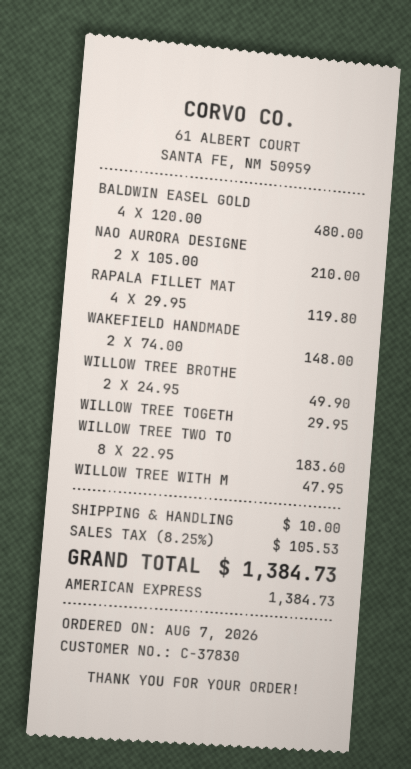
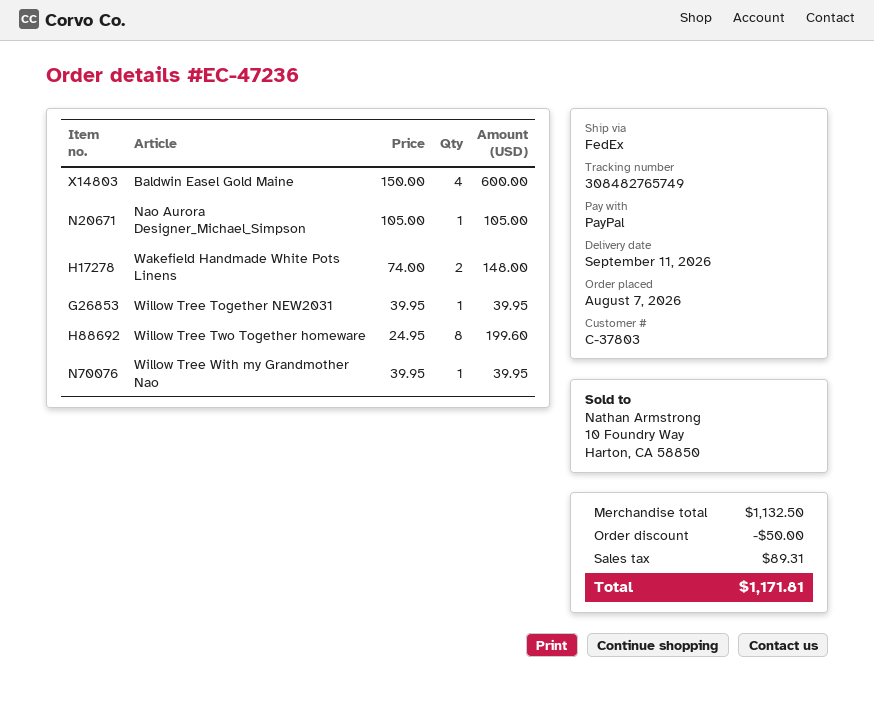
customer number: C-37830 -> C-37803
payment method: American Express -> PayPal
BALDWIN EASEL GOLD: 4 x 120.00 = 480.00 -> 4 x 150.00 = 600.00
NAO AURORA DESIGNE: 2 x 105.00 = 210.00 -> 1 x 105.00 = 105.00
RAPALA FILLET MAT: 4 x 29.95 = 119.80 -> none
WILLOW TREE BROTHE: 2 x 24.95 = 49.90 -> none
WILLOW TREE TOGETH: 1 x 29.95 = 29.95 -> 1 x 39.95 = 39.95
WILLOW TREE TWO TO: 8 x 22.95 = 183.60 -> 8 x 24.95 = 199.60
WILLOW TREE WITH M: 1 x 47.95 = 47.95 -> 1 x 39.95 = 39.95
discount: none -> 50.00
shipping: 10.00 -> none
tax: 105.53 -> 89.31
total: 1384.73 -> 1171.81

